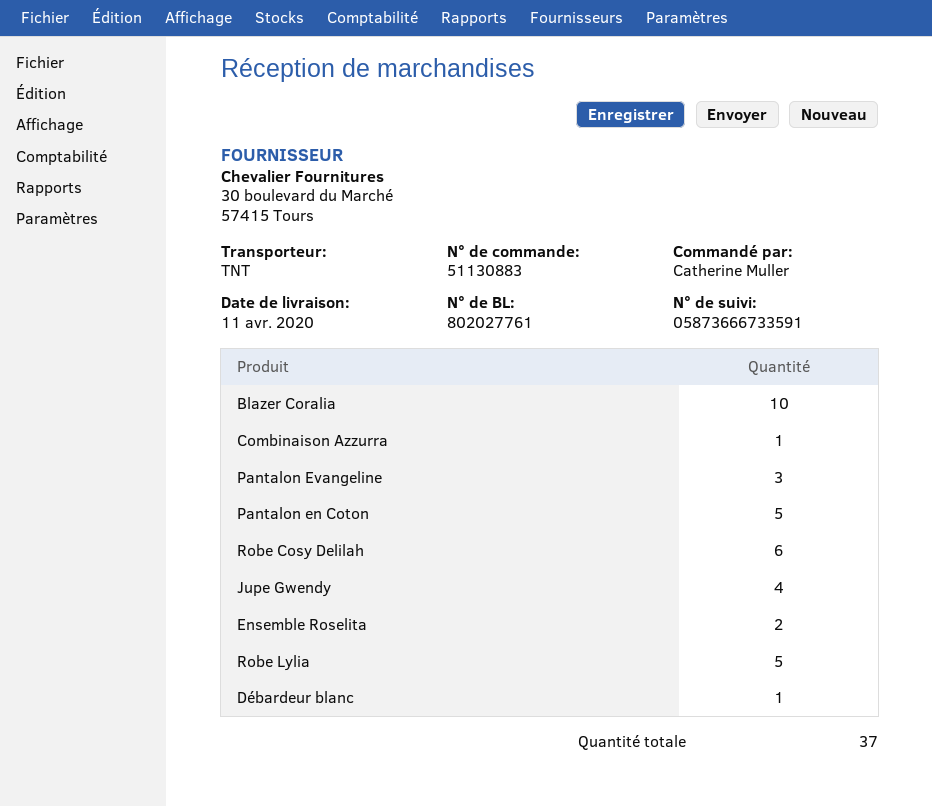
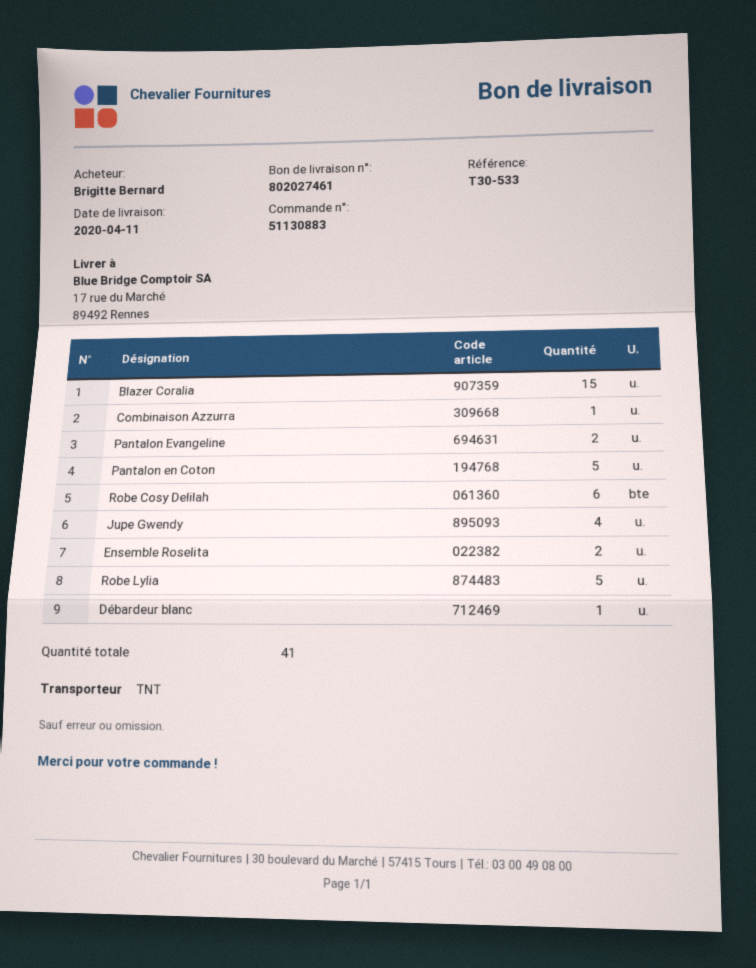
delivery note number: 802027761 -> 802027461
ordered by: Catherine Muller -> Brigitte Bernard
Blazer Coralia: 10 -> 15
Pantalon Evangeline: 3 -> 2
total quantity: 37 -> 41

